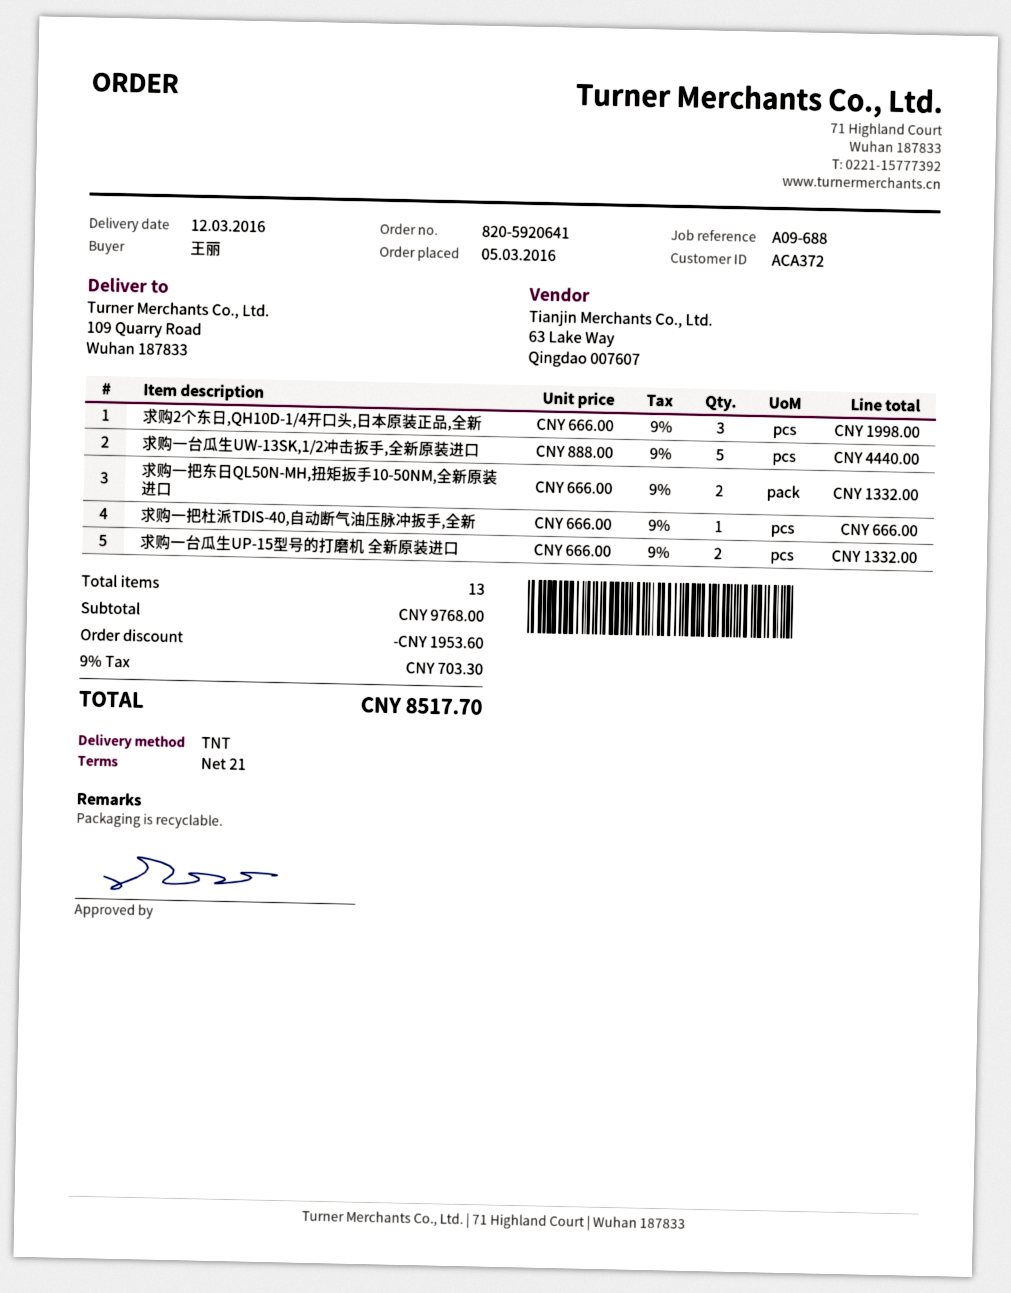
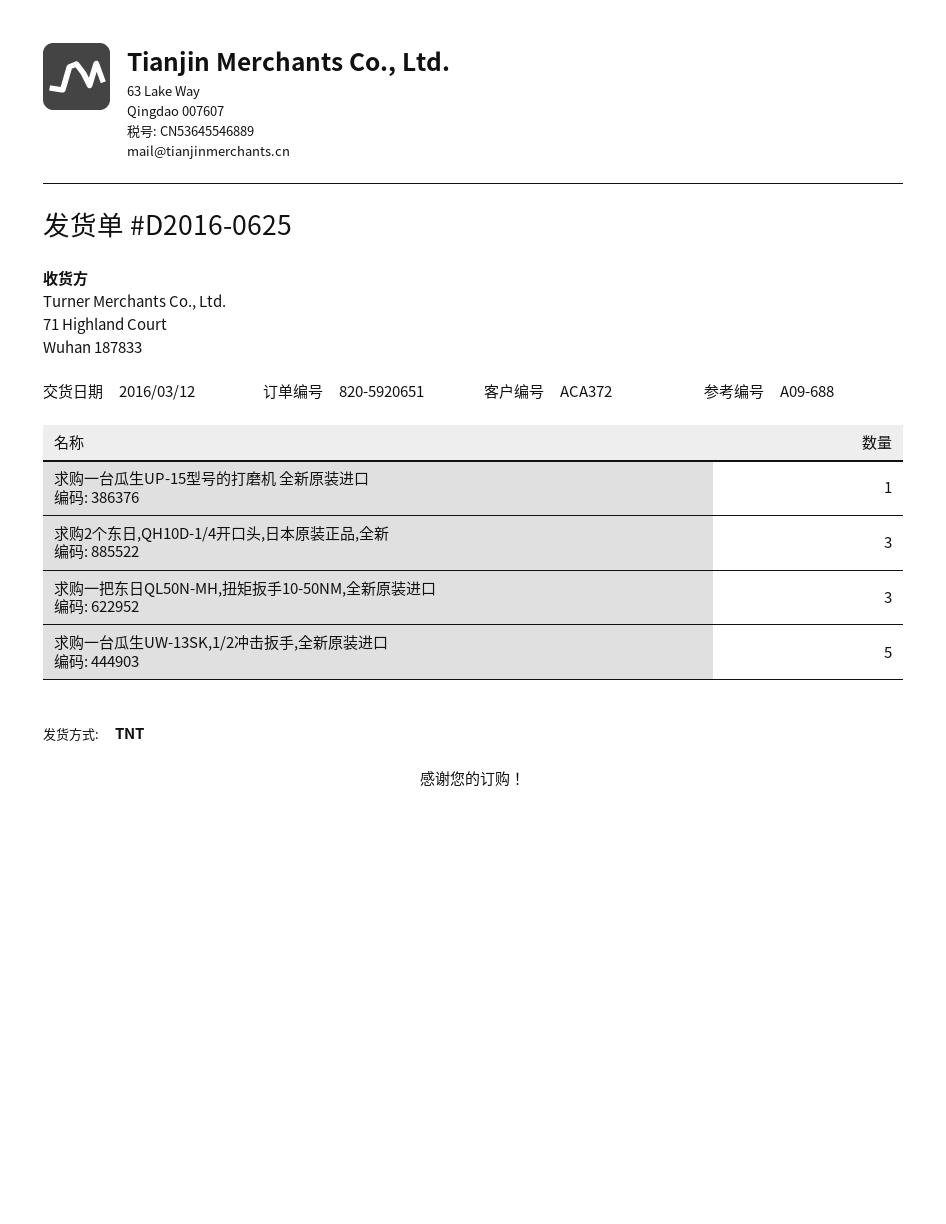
order number: 820-5920641 -> 820-5920651
ship to: 109 Quarry Road, Wuhan 187833 -> 71 Highland Court, Wuhan 187833
求购一把东日QL50N-MH,扭矩扳手10-50NM,全新原装进口: 2 -> 3
求购一把杜派TDIS-40,自动断气油压脉冲扳手,全新: 1 -> none
求购一台瓜生UP-15型号的打磨机 全新原装进口: 2 -> 1

